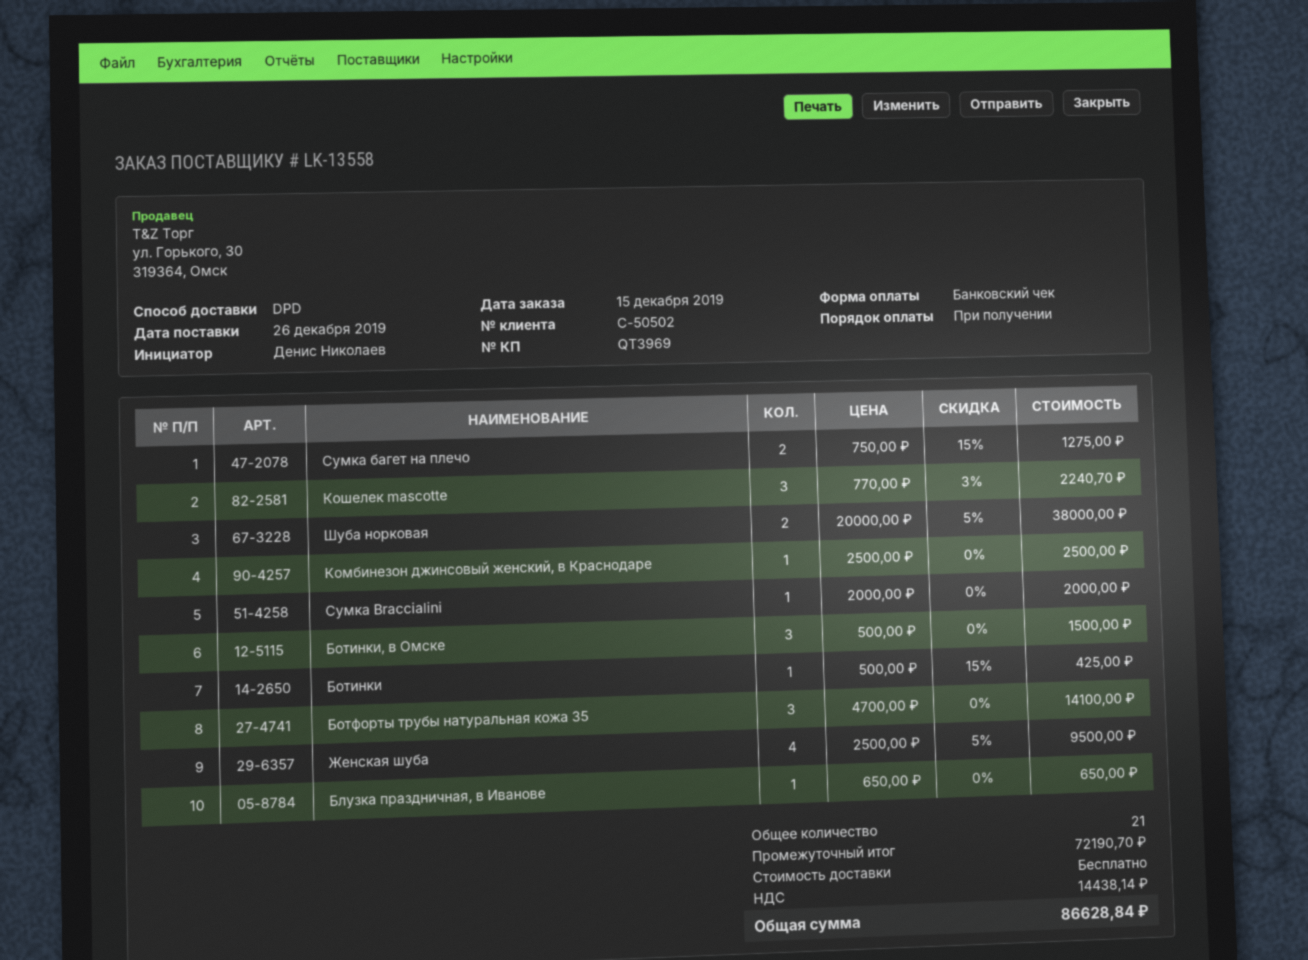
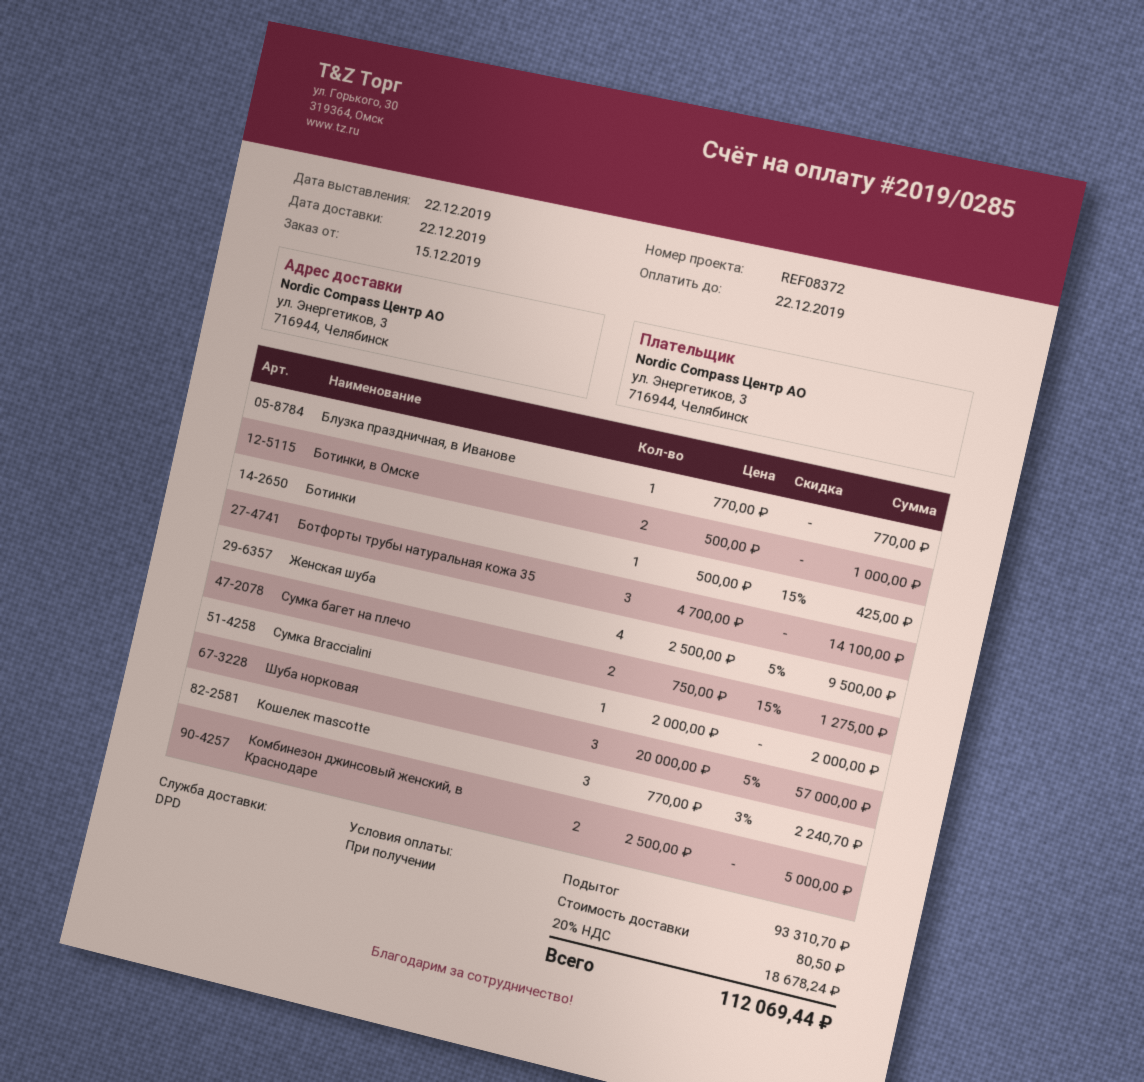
delivery date: 2019-12-26 -> 2019-12-22
Шуба норковая: 2 x 20000.00 - 5% = 38000.00 -> 3 x 20000.00 - 5% = 57000.00
Комбинезон джинсовый женский, в Краснодаре: 1 x 2500.00 = 2500.00 -> 2 x 2500.00 = 5000.00
Ботинки, в Омске: 3 x 500.00 = 1500.00 -> 2 x 500.00 = 1000.00
Блузка праздничная, в Иванове: 1 x 650.00 = 650.00 -> 1 x 770.00 = 770.00
subtotal: 72190.70 -> 93310.70
shipping: 0.00 -> 80.50
tax: 14438.14 -> 18678.24
total: 86628.84 -> 112069.44

